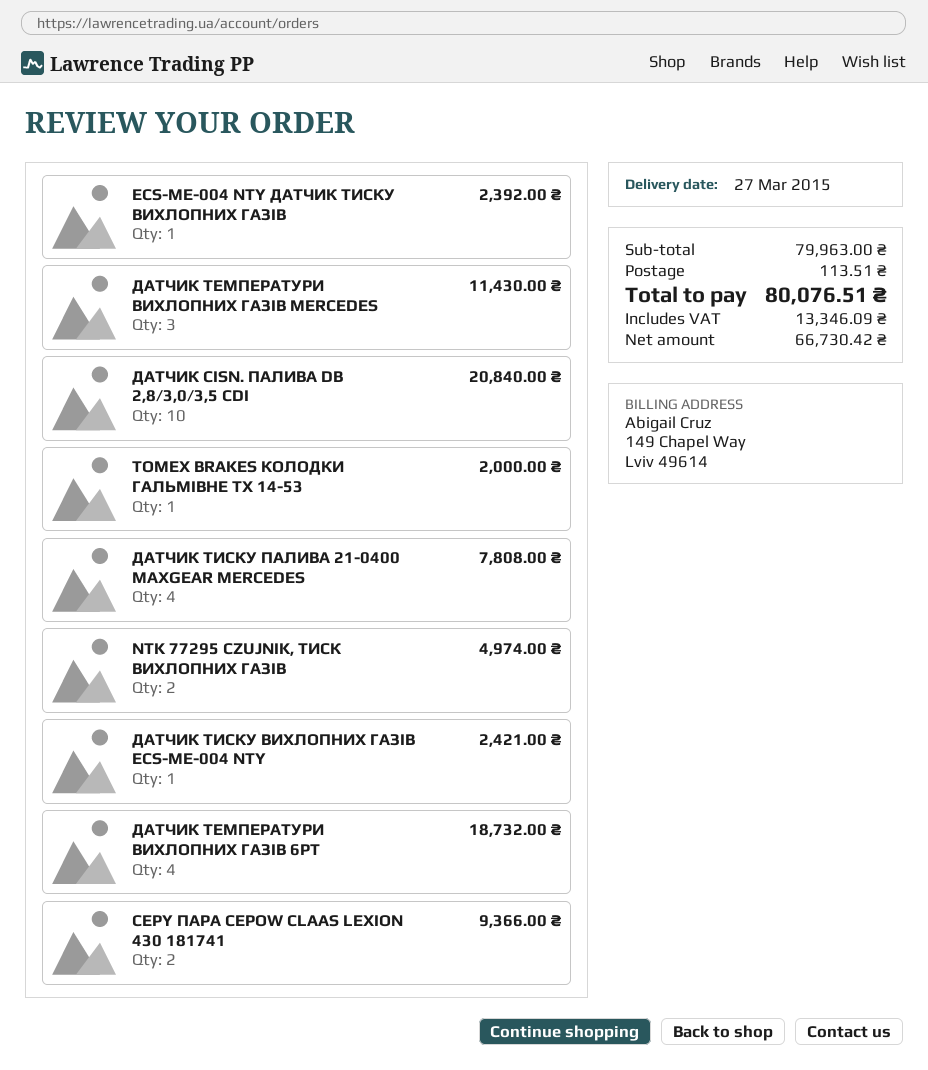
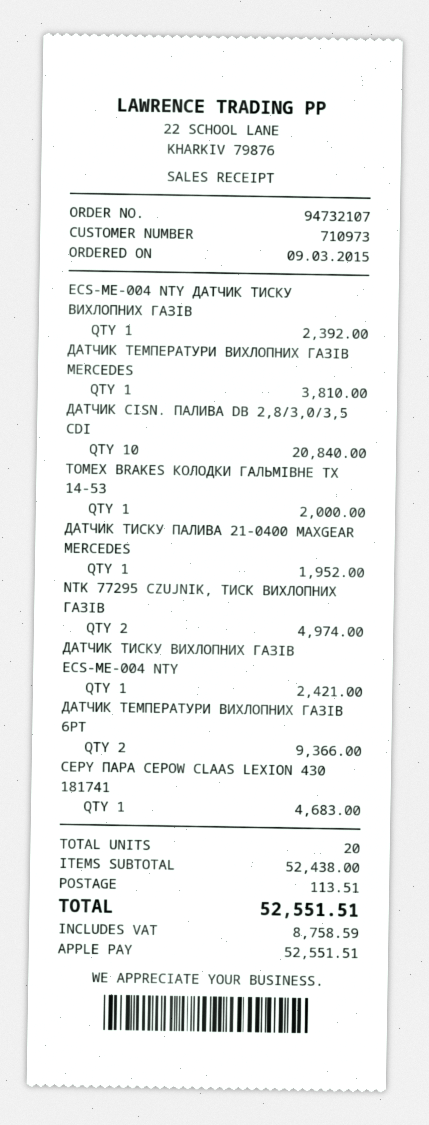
ДАТЧИК ТЕМПЕРАТУРИ ВИХЛОПНИХ ГАЗІВ MERCEDES: 3 for 11430.00 -> 1 for 3810.00
ДАТЧИК ТИСКУ ПАЛИВА 21-0400 MAXGEAR MERCEDES: 4 for 7808.00 -> 1 for 1952.00
ДАТЧИК ТЕМПЕРАТУРИ ВИХЛОПНИХ ГАЗІВ 6PT: 4 for 18732.00 -> 2 for 9366.00
CEPY ПАРА CEPOW CLAAS LEXION 430 181741: 2 for 9366.00 -> 1 for 4683.00
subtotal: 79963.00 -> 52438.00
tax: 13346.09 -> 8758.59
total: 80076.51 -> 52551.51

